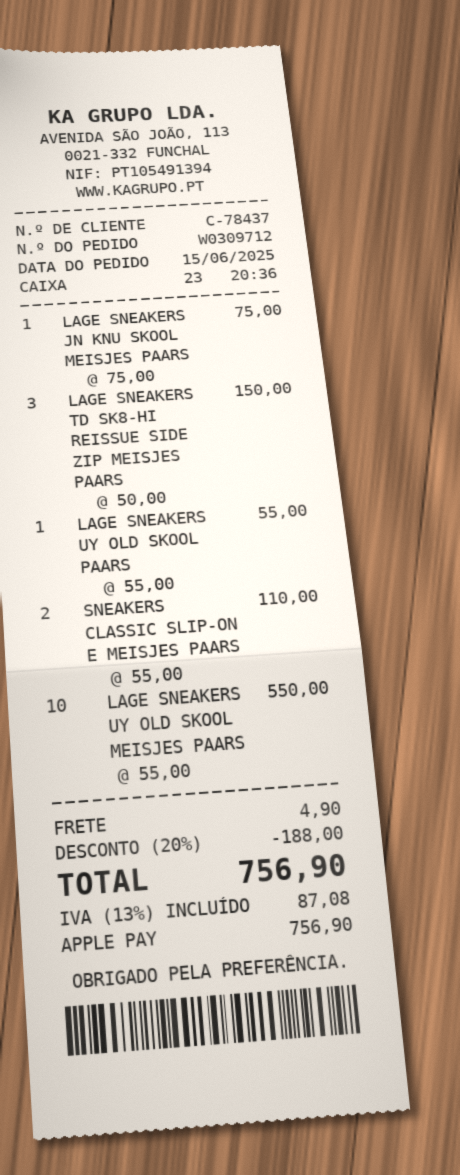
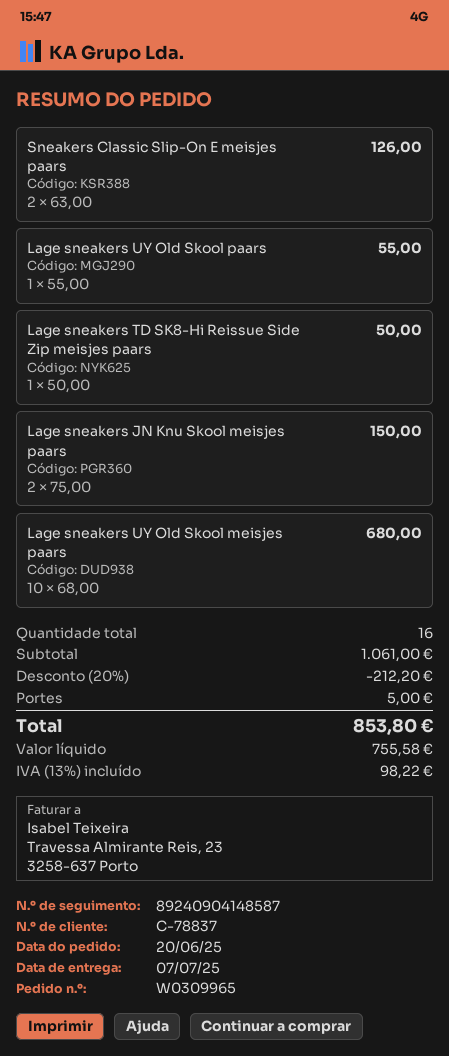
order number: W0309712 -> W0309965
order date: 2025-06-15 -> 2025-06-20
customer number: C-78437 -> C-78837
LAGE SNEAKERS JN KNU SKOOL MEISJES PAARS: 1 x 75.00 = 75.00 -> 2 x 75.00 = 150.00
LAGE SNEAKERS TD SK8-HI REISSUE SIDE ZIP MEISJES PAARS: 3 x 50.00 = 150.00 -> 1 x 50.00 = 50.00
SNEAKERS CLASSIC SLIP-ON E MEISJES PAARS: 2 x 55.00 = 110.00 -> 2 x 63.00 = 126.00
LAGE SNEAKERS UY OLD SKOOL MEISJES PAARS: 10 x 55.00 = 550.00 -> 10 x 68.00 = 680.00
discount: 20% = 188.00 -> 20% = 212.20
shipping: 4.90 -> 5.00
tax: 13% = 87.08 -> 13% = 98.22
total: 756.90 -> 853.80

